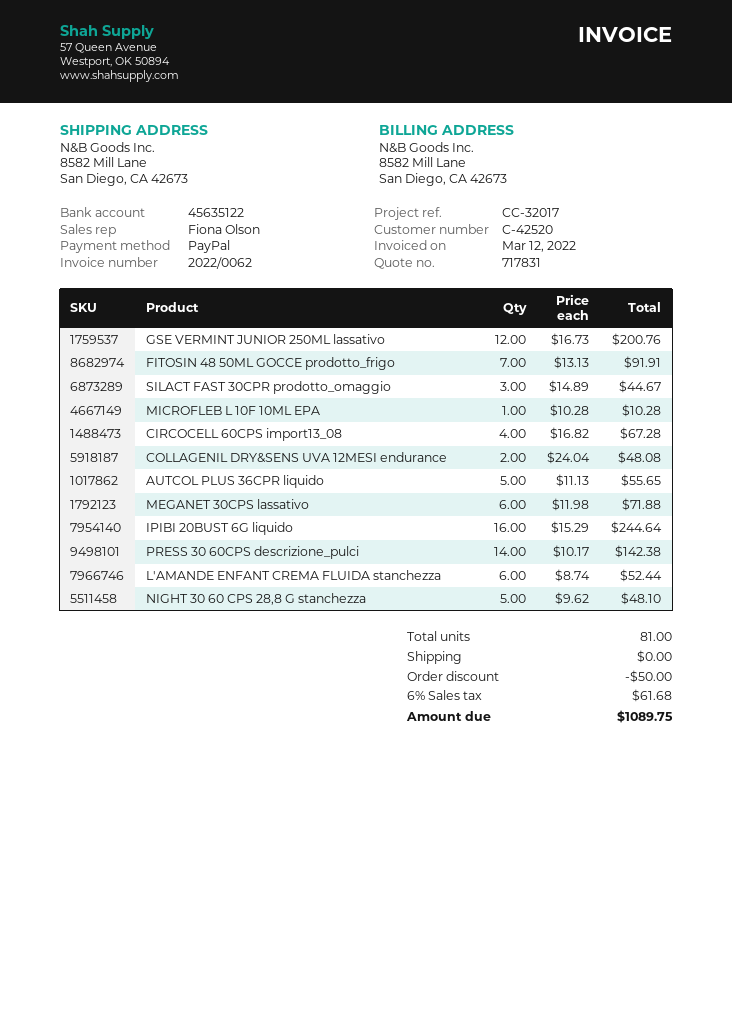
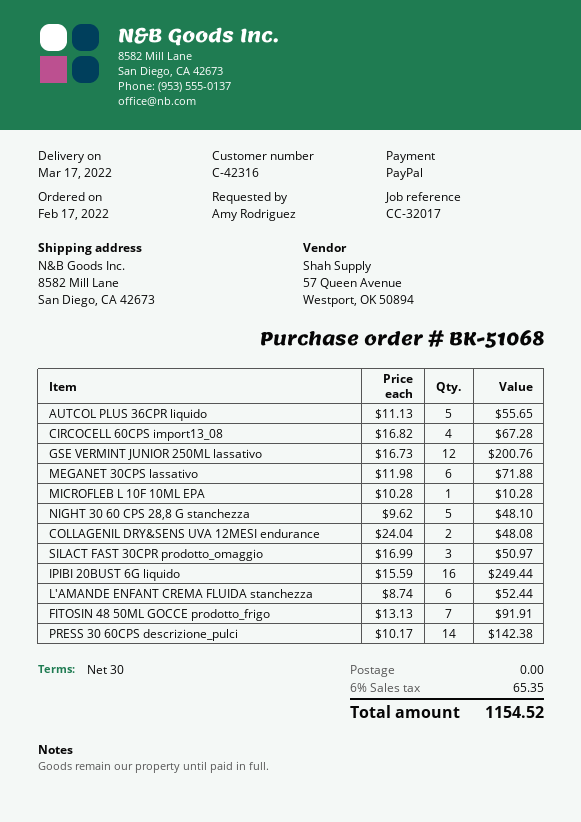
customer number: C-42520 -> C-42316
SILACT FAST 30CPR prodotto_omaggio: 3 x 14.89 = 44.67 -> 3 x 16.99 = 50.97
IPIBI 20BUST 6G liquido: 16 x 15.29 = 244.64 -> 16 x 15.59 = 249.44
discount: 50.00 -> none
tax: 6% = 61.68 -> 6% = 65.35
total: 1089.75 -> 1154.52

